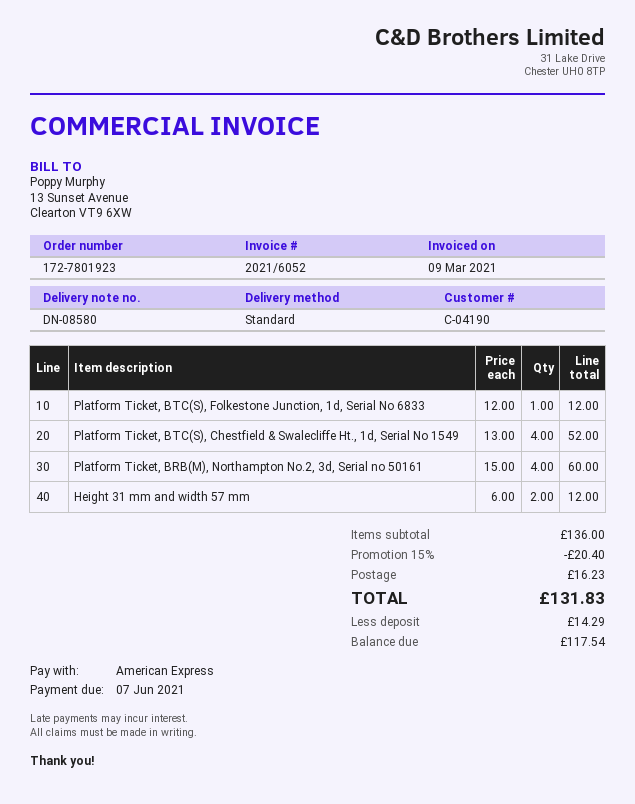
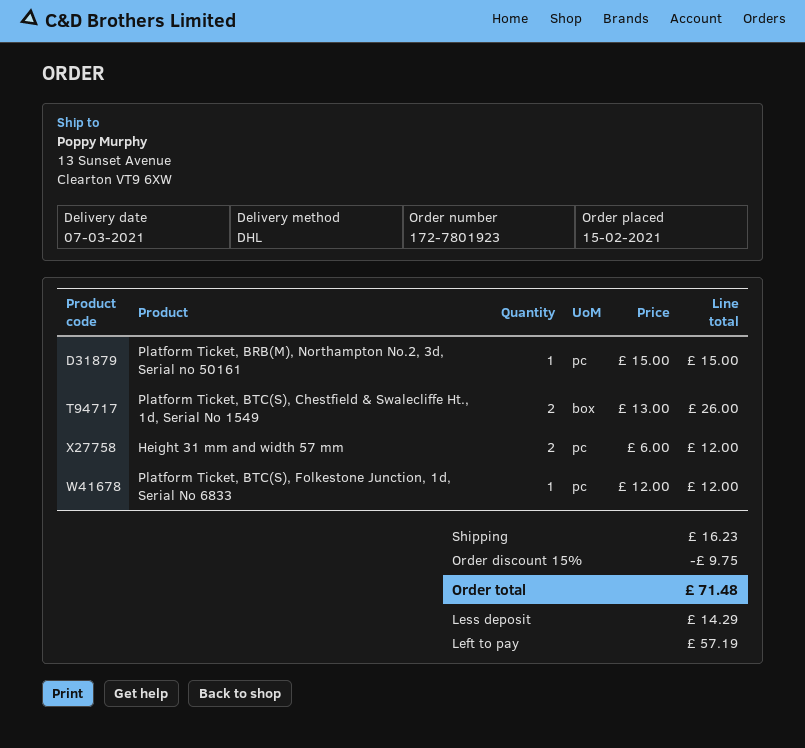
shipping method: standard -> DHL
Platform Ticket, BTC(S), Chestfield & Swalecliffe Ht., 1d, Serial No 1549: 4 x 13.00 = 52.00 -> 2 x 13.00 = 26.00
Platform Ticket, BRB(M), Northampton No.2, 3d, Serial no 50161: 4 x 15.00 = 60.00 -> 1 x 15.00 = 15.00
discount: 15% = 20.40 -> 15% = 9.75
total: 131.83 -> 71.48
balance: 117.54 -> 57.19

